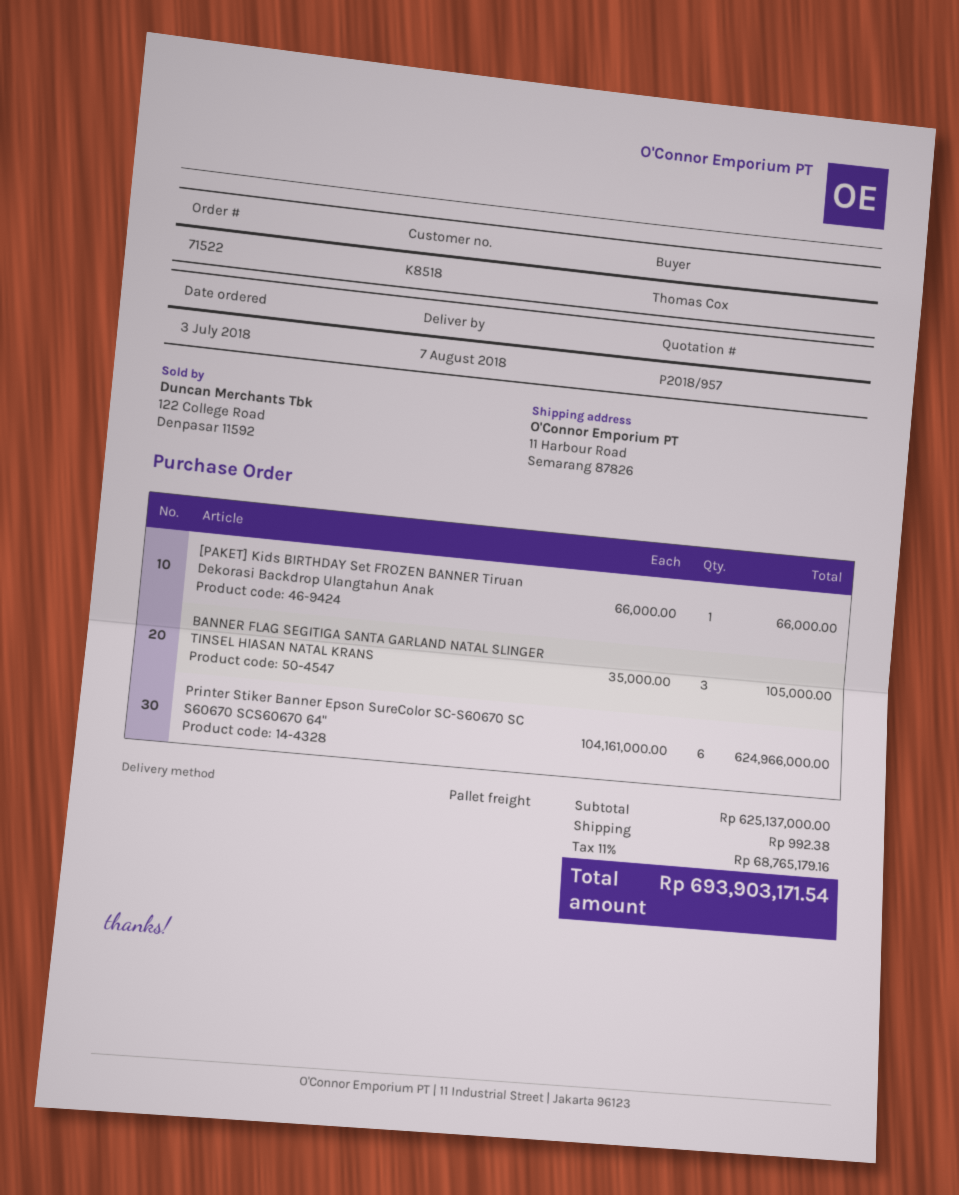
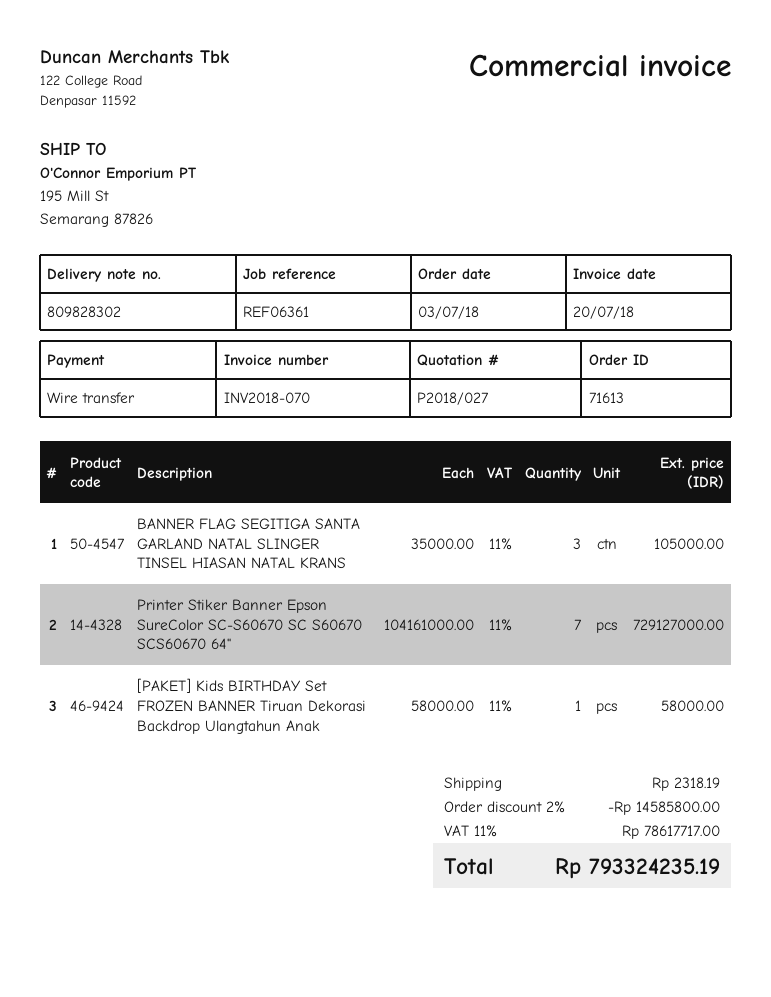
quote number: P2018/957 -> P2018/027
order number: 71522 -> 71613
ship to: 11 Harbour Road, Semarang 87826 -> 195 Mill St, Semarang 87826
[PAKET] Kids BIRTHDAY Set FROZEN BANNER Tiruan Dekorasi Backdrop Ulangtahun Anak: 1 x 66000.00 = 66000.00 -> 1 x 58000.00 = 58000.00
Printer Stiker Banner Epson SureColor SC-S60670 SC S60670 SCS60670 64": 6 x 104161000.00 = 624966000.00 -> 7 x 104161000.00 = 729127000.00
discount: none -> 2% = 14585800.00
shipping: 992.38 -> 2318.19
tax: 11% = 68765179.16 -> 11% = 78617717.00
total: 693903171.54 -> 793324235.19

